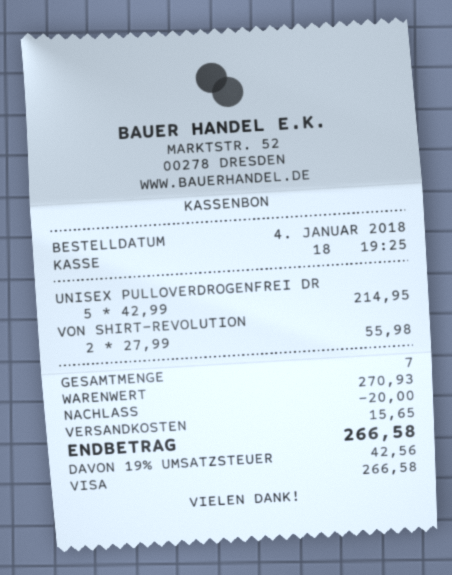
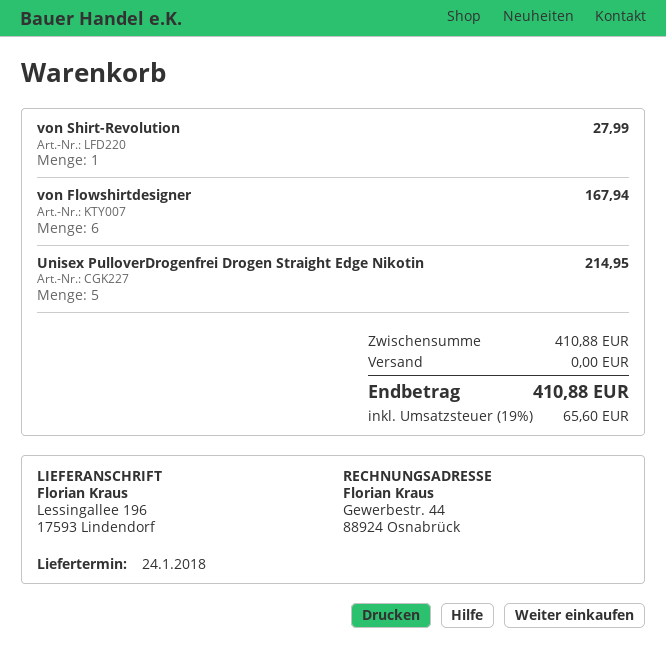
VON SHIRT-REVOLUTION: 2 for 55.98 -> 1 for 27.99
von Flowshirtdesigner: none -> 6 for 167.94
subtotal: 270.93 -> 410.88
discount: 20.00 -> none
shipping: 15.65 -> 0.00
tax: 19% = 42.56 -> 19% = 65.60
total: 266.58 -> 410.88

